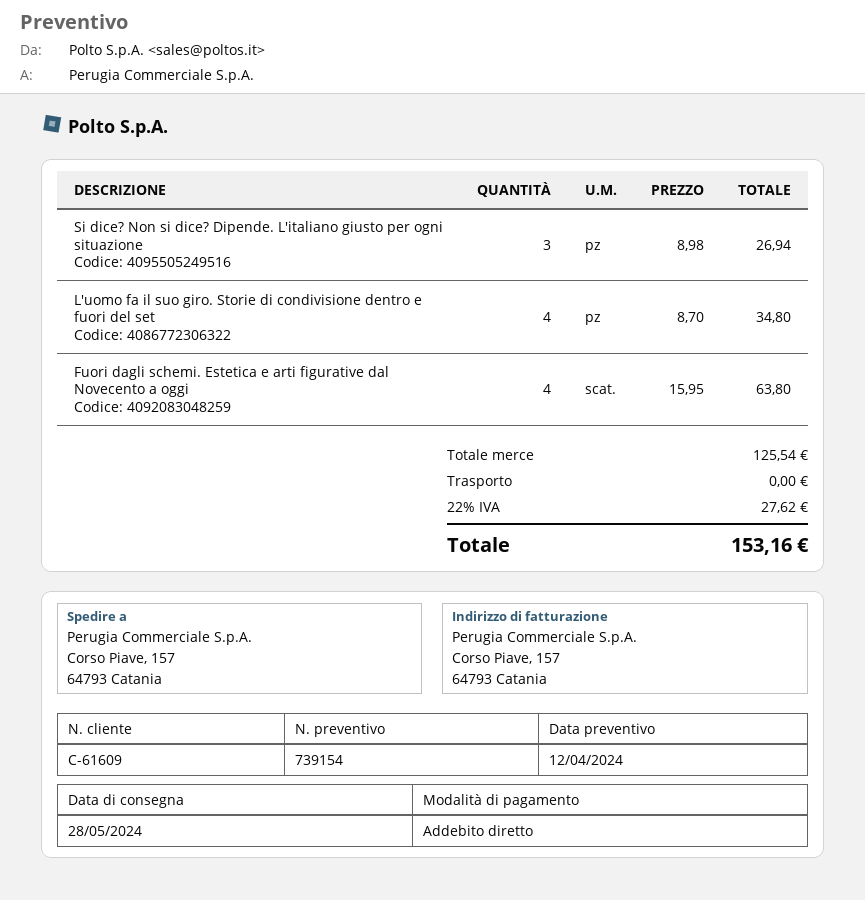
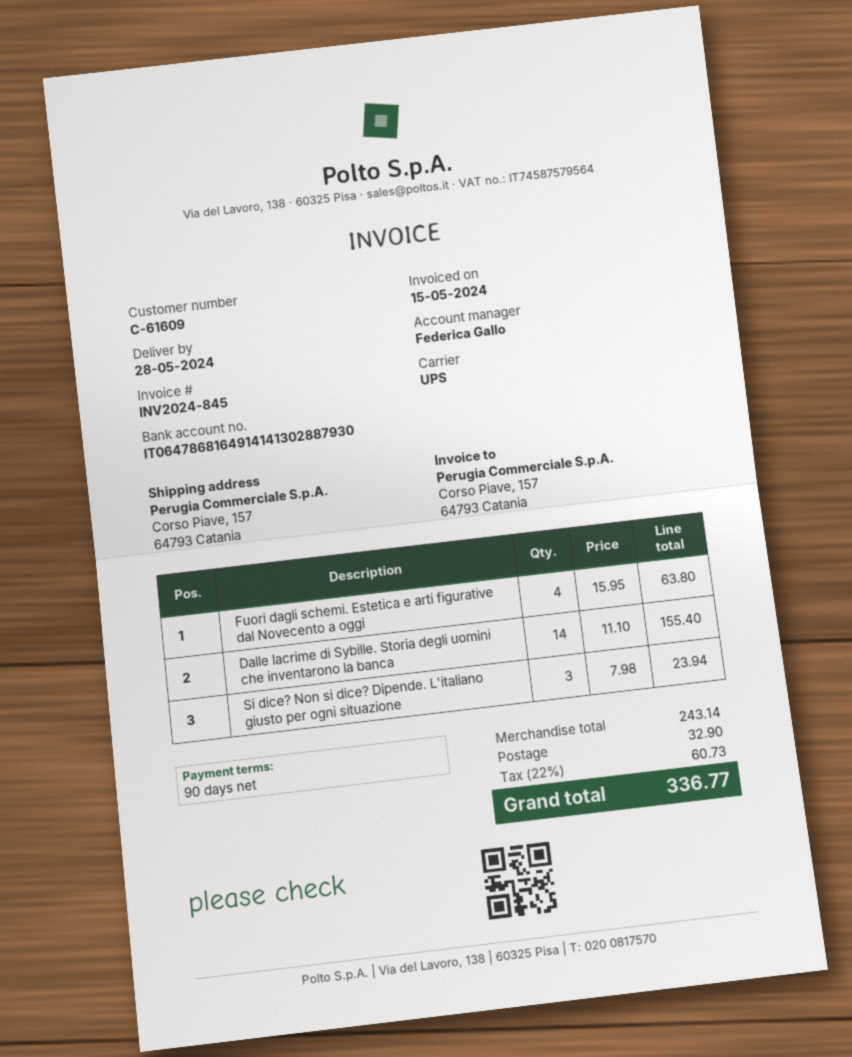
Si dice? Non si dice? Dipende. L'italiano giusto per ogni situazione: 3 x 8.98 = 26.94 -> 3 x 7.98 = 23.94
L'uomo fa il suo giro. Storie di condivisione dentro e fuori del set: 4 x 8.70 = 34.80 -> none
Dalle lacrime di Sybille. Storia degli uomini che inventarono la banca: none -> 14 x 11.10 = 155.40
subtotal: 125.54 -> 243.14
shipping: 0.00 -> 32.90
tax: 22% = 27.62 -> 22% = 60.73
total: 153.16 -> 336.77

